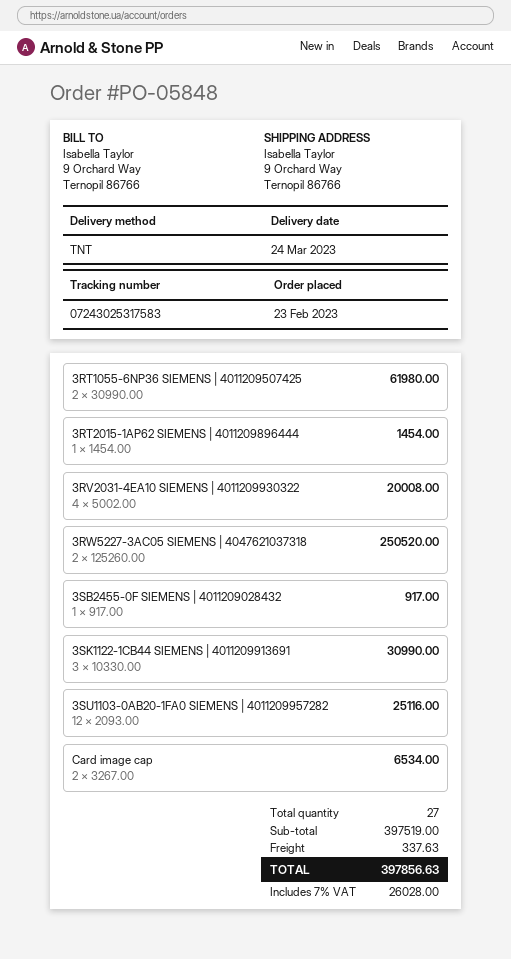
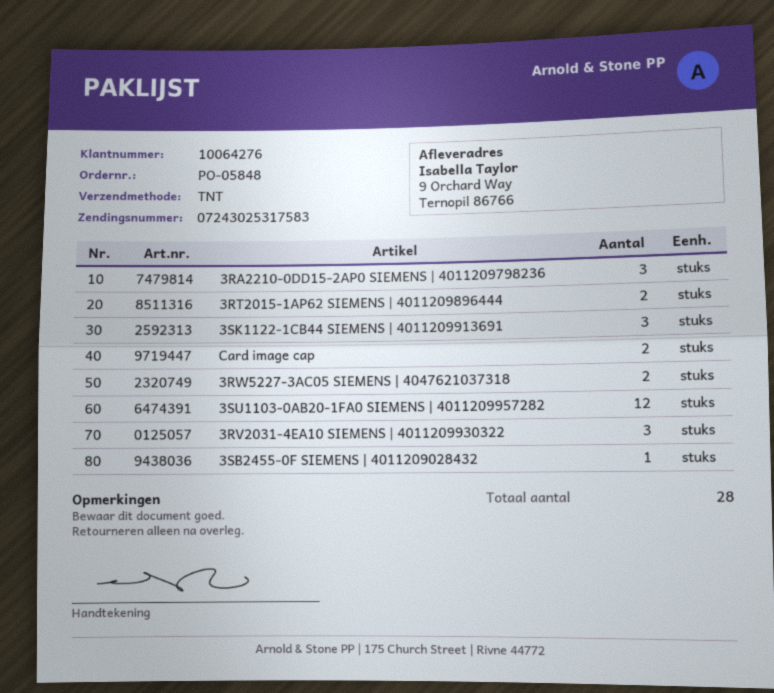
3RT1055-6NP36 SIEMENS | 4011209507425: 2 -> none
3RT2015-1AP62 SIEMENS | 4011209896444: 1 -> 2
3RV2031-4EA10 SIEMENS | 4011209930322: 4 -> 3
3RA2210-0DD15-2AP0 SIEMENS | 4011209798236: none -> 3
total quantity: 27 -> 28

